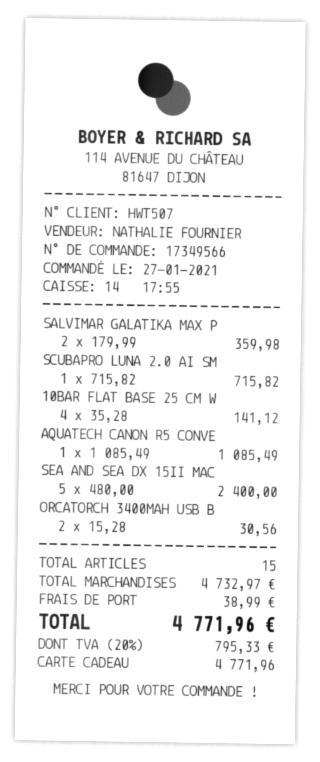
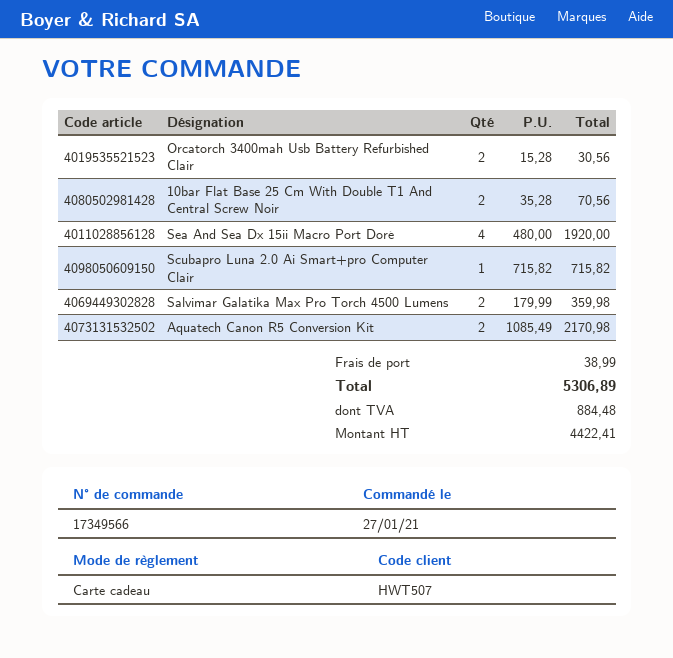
10BAR FLAT BASE 25 CM W: 4 x 35.28 = 141.12 -> 2 x 35.28 = 70.56
AQUATECH CANON R5 CONVE: 1 x 1085.49 = 1085.49 -> 2 x 1085.49 = 2170.98
SEA AND SEA DX 15II MAC: 5 x 480.00 = 2400.00 -> 4 x 480.00 = 1920.00
tax: 795.33 -> 884.48
total: 4771.96 -> 5306.89

